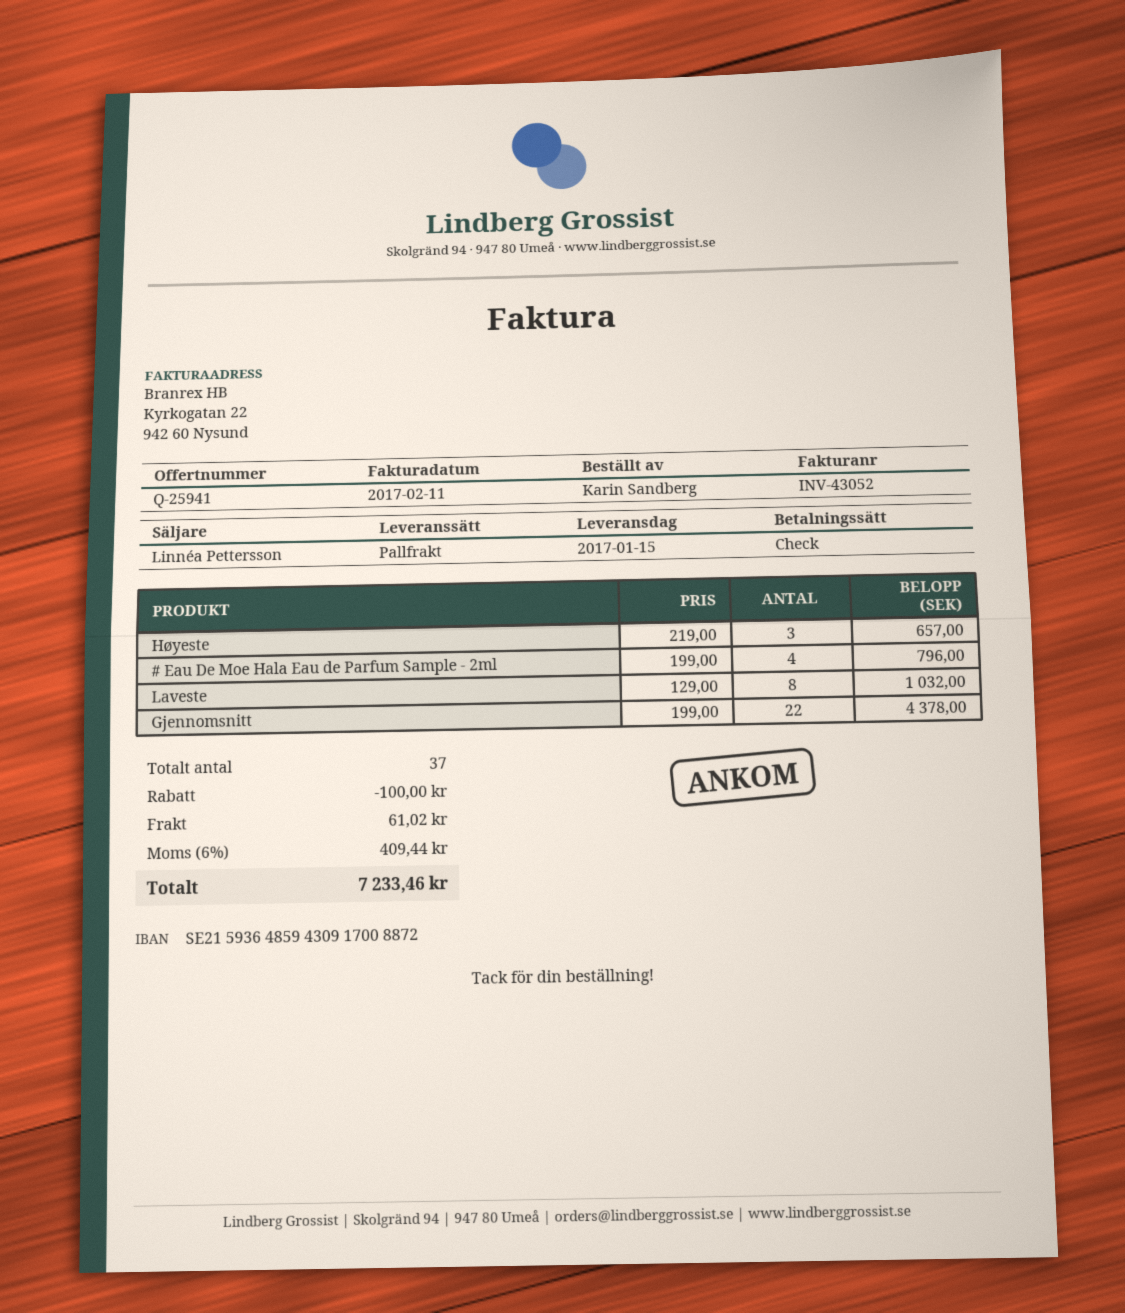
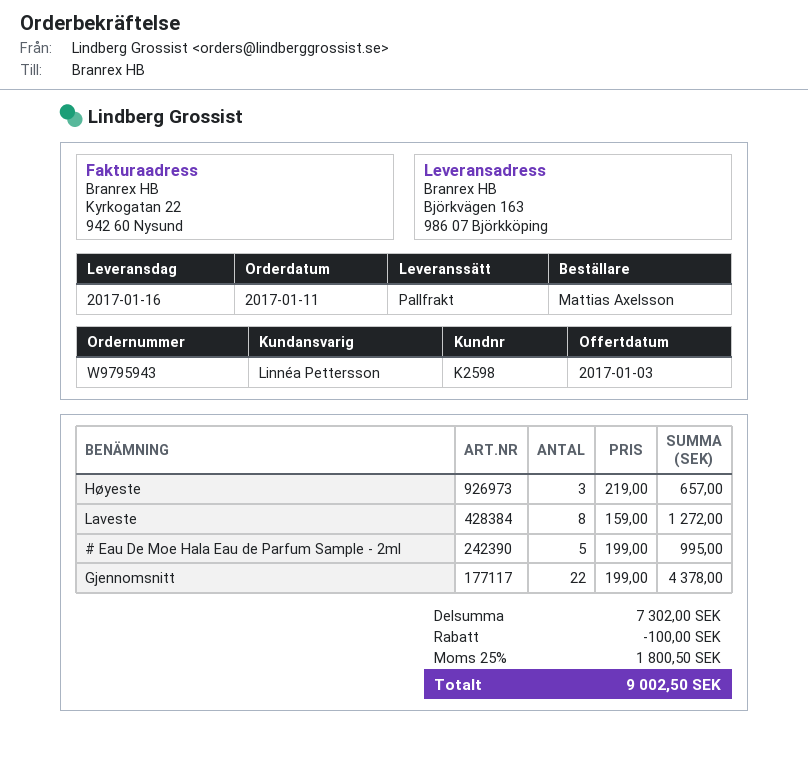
delivery date: 2017-01-15 -> 2017-01-16
ordered by: Karin Sandberg -> Mattias Axelsson
# Eau De Moe Hala Eau de Parfum Sample - 2ml: 4 x 199.00 = 796.00 -> 5 x 199.00 = 995.00
Laveste: 8 x 129.00 = 1032.00 -> 8 x 159.00 = 1272.00
shipping: 61.02 -> none
tax: 6% = 409.44 -> 25% = 1800.50
total: 7233.46 -> 9002.50

